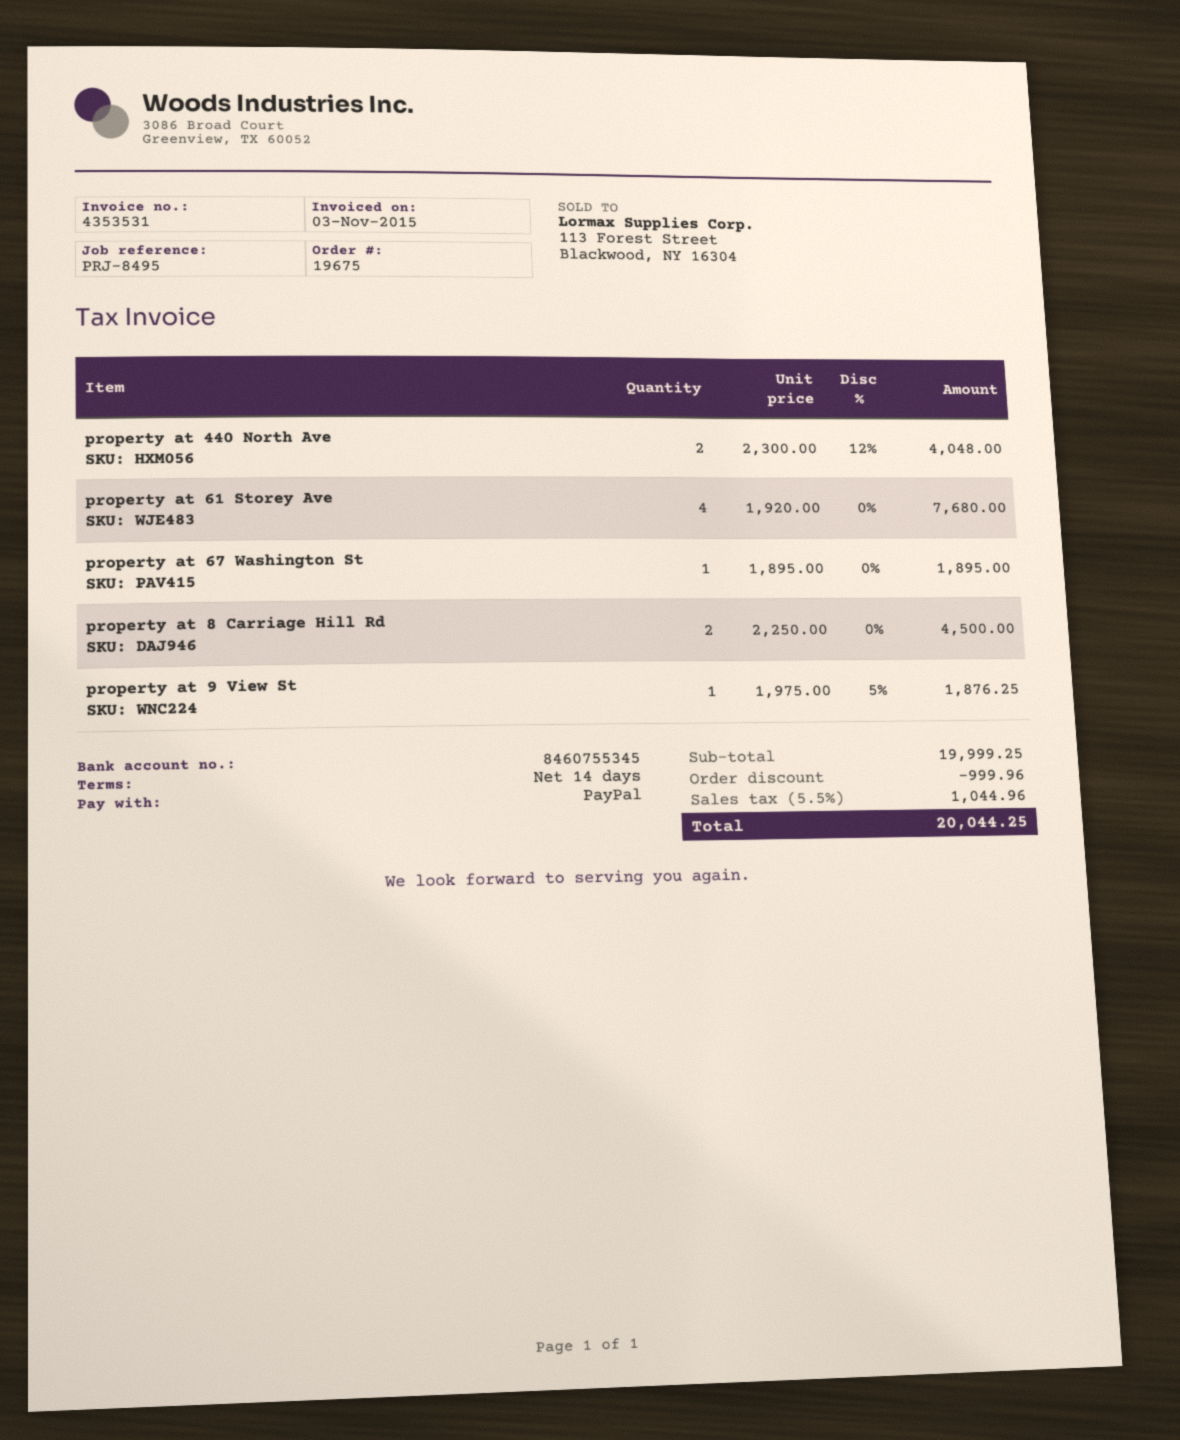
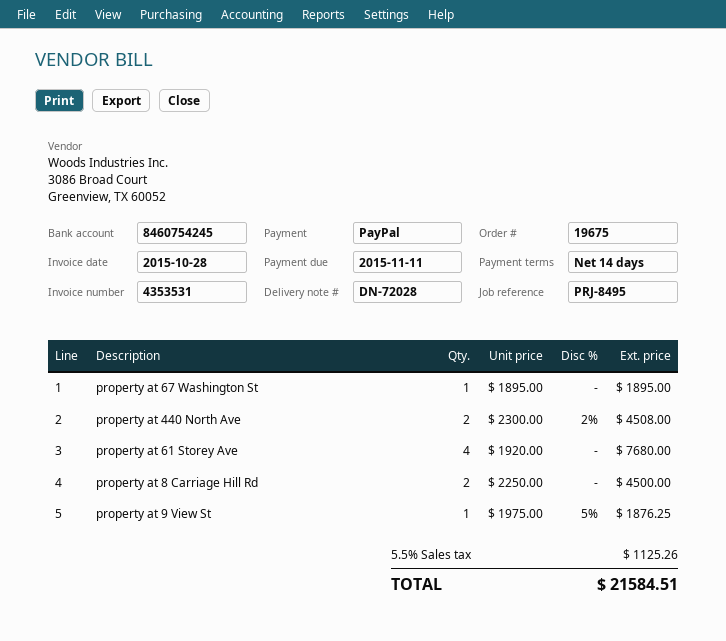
invoice date: 2015-11-03 -> 2015-10-28
bank account: 8460755345 -> 8460754245
property at 440 North Ave: 2 x 2300.00 - 12% = 4048.00 -> 2 x 2300.00 - 2% = 4508.00
discount: 999.96 -> none
tax: 5.5% = 1044.96 -> 5.5% = 1125.26
total: 20044.25 -> 21584.51

